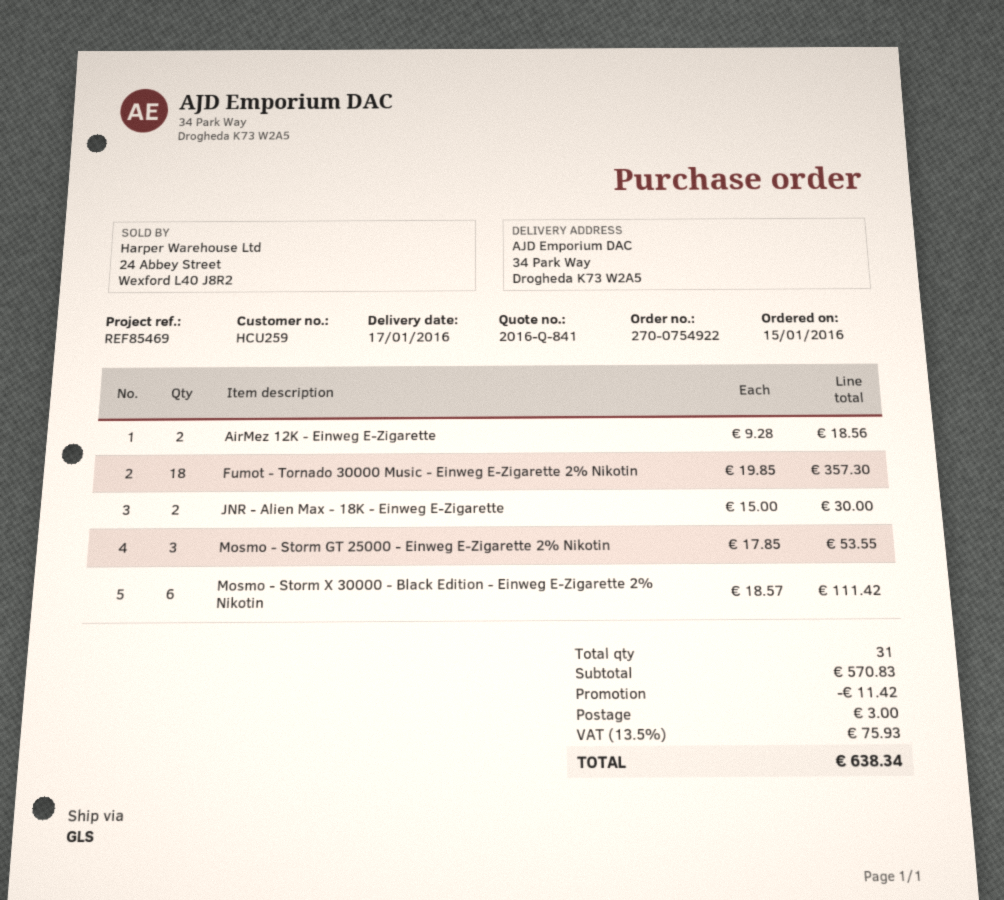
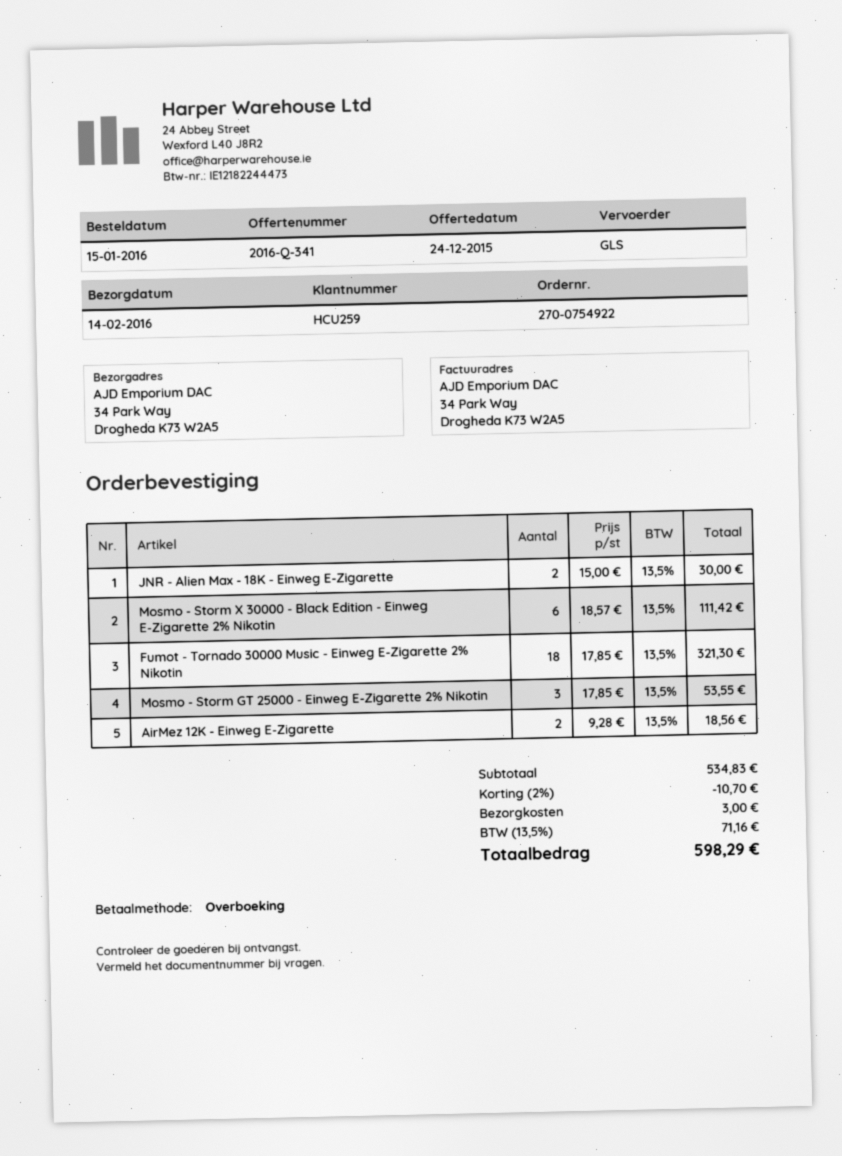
quote number: 2016-Q-841 -> 2016-Q-341
delivery date: 2016-01-17 -> 2016-02-14
Fumot - Tornado 30000 Music - Einweg E-Zigarette 2% Nikotin: 18 x 19.85 = 357.30 -> 18 x 17.85 = 321.30
subtotal: 570.83 -> 534.83
discount: 11.42 -> 10.70
tax: 13.5% = 75.93 -> 13.5% = 71.16
total: 638.34 -> 598.29

